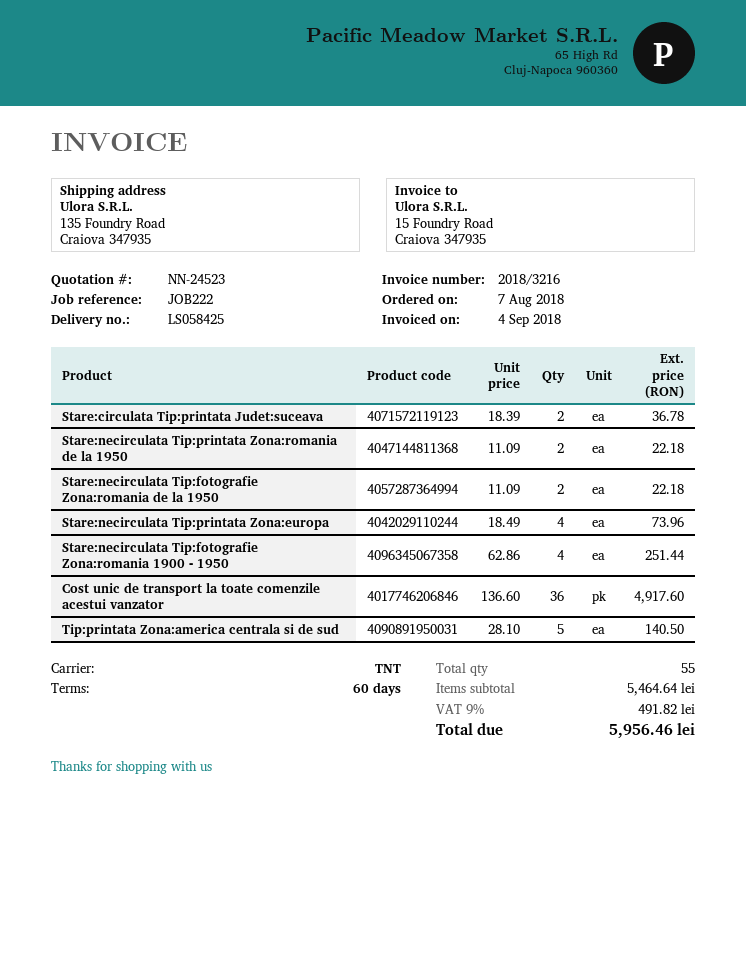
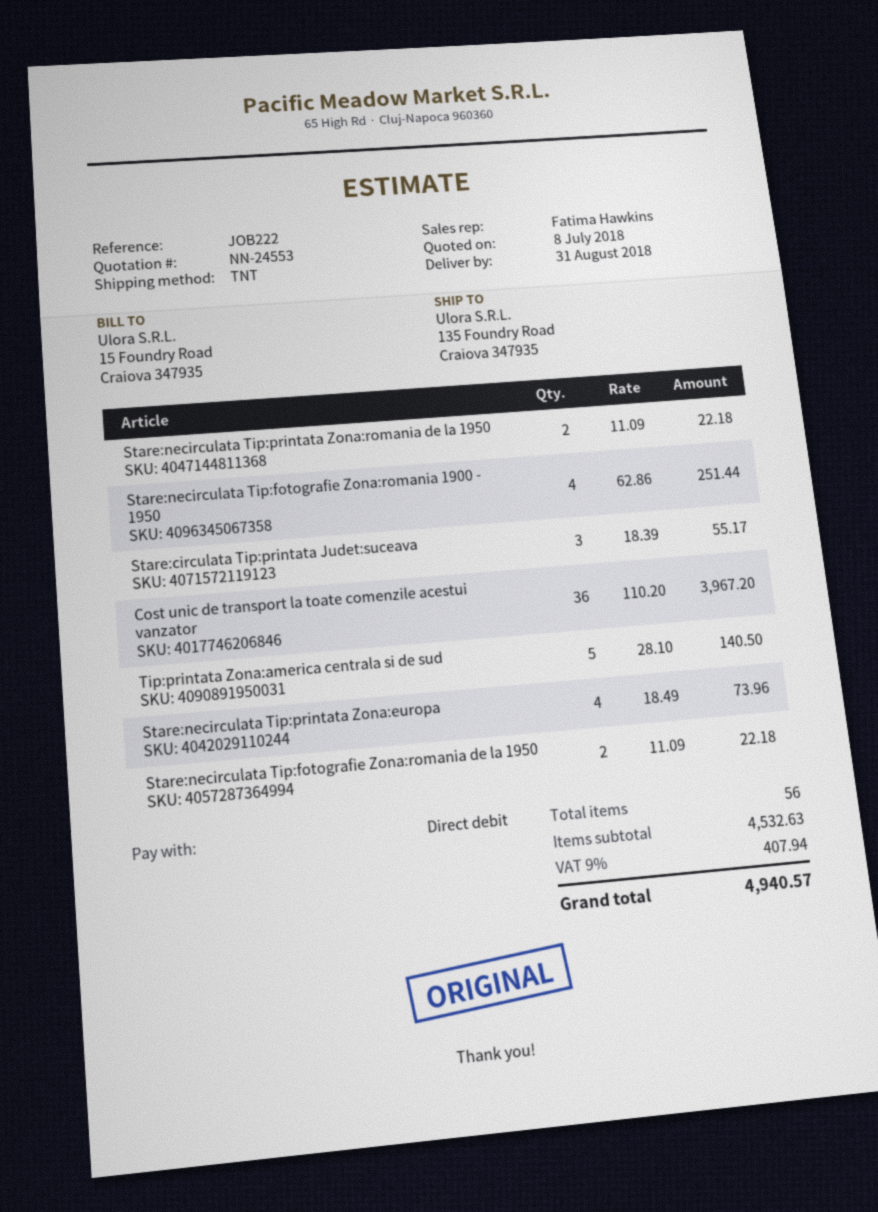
quote number: NN-24523 -> NN-24553
Stare:circulata Tip:printata Judet:suceava: 2 x 18.39 = 36.78 -> 3 x 18.39 = 55.17
Cost unic de transport la toate comenzile acestui vanzator: 36 x 136.60 = 4917.60 -> 36 x 110.20 = 3967.20
total quantity: 55 -> 56
subtotal: 5464.64 -> 4532.63
tax: 9% = 491.82 -> 9% = 407.94
total: 5956.46 -> 4940.57

